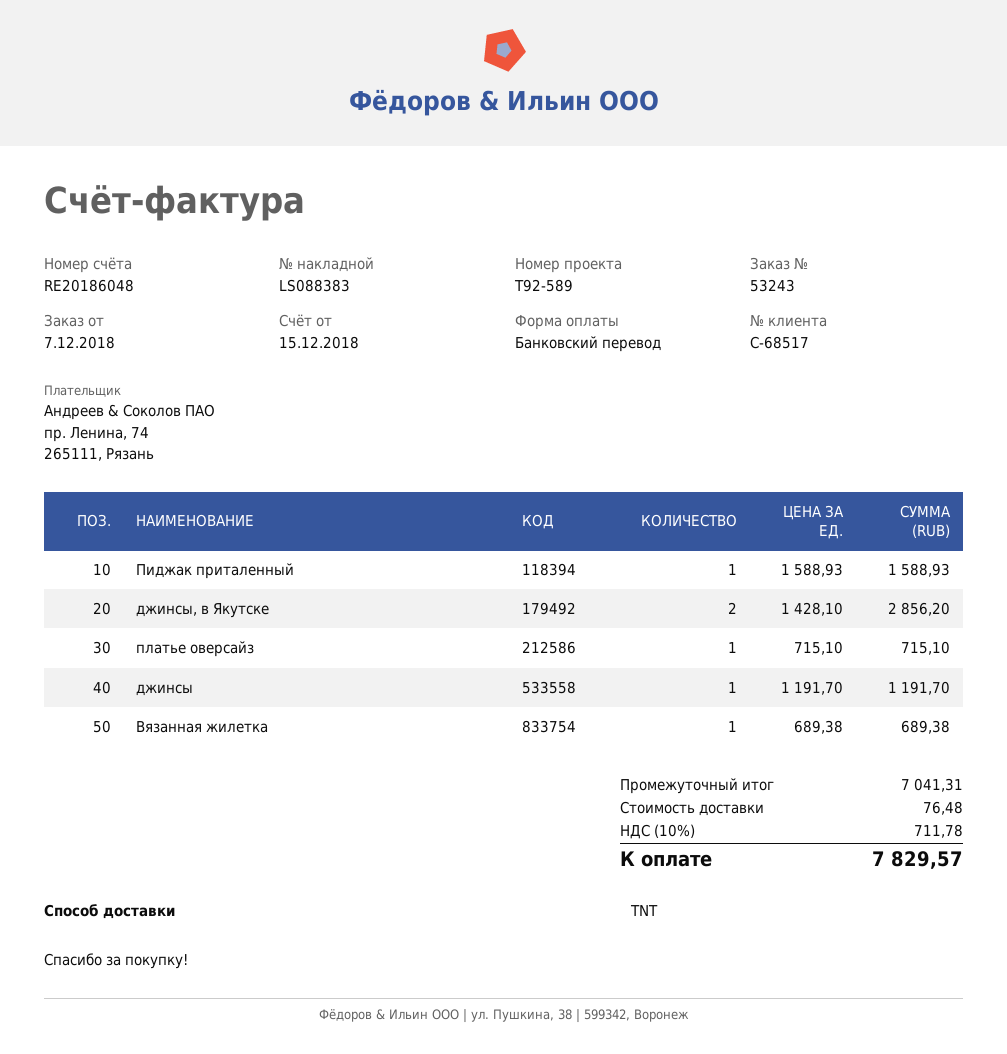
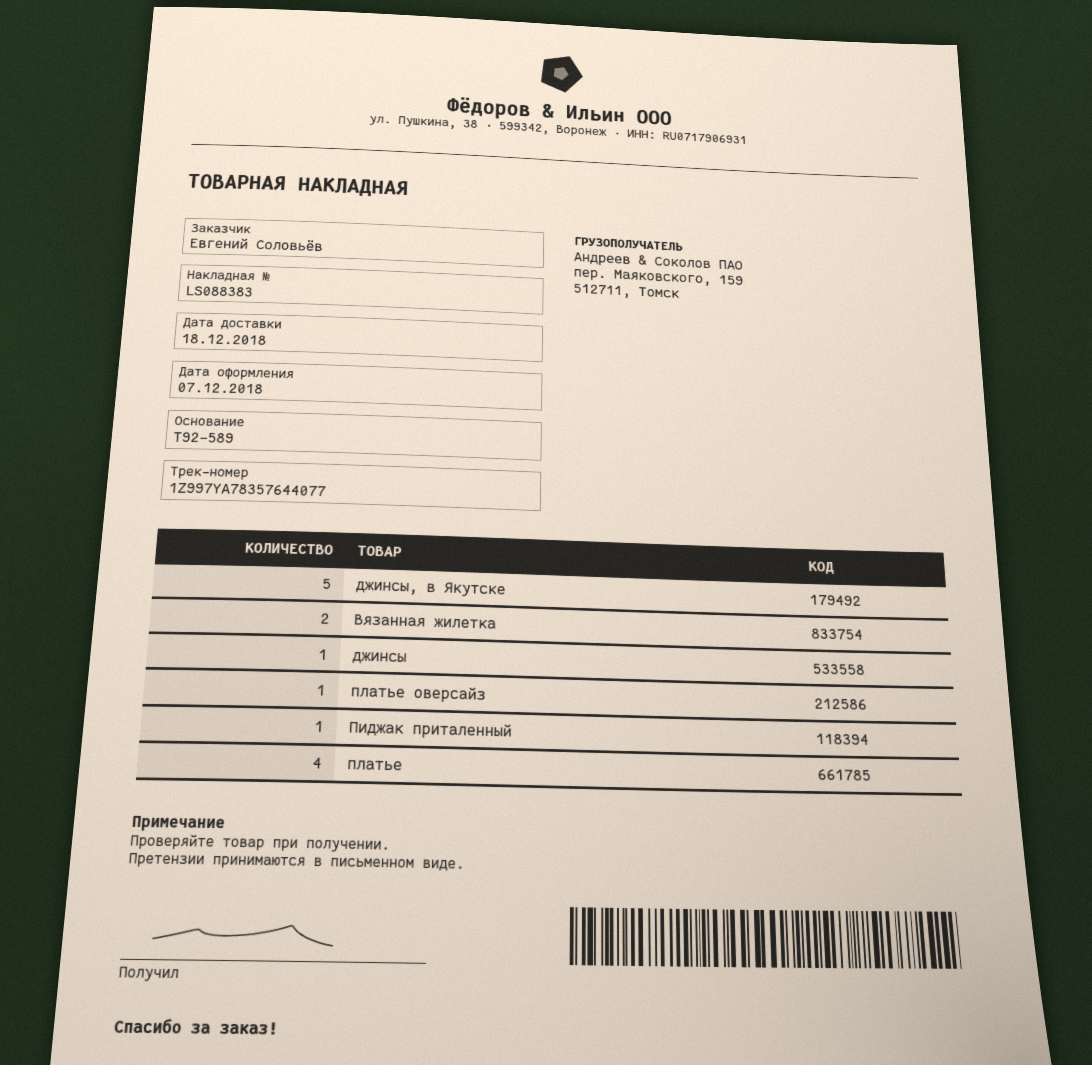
джинсы, в Якутске: 2 -> 5
Вязанная жилетка: 1 -> 2
платье: none -> 4

